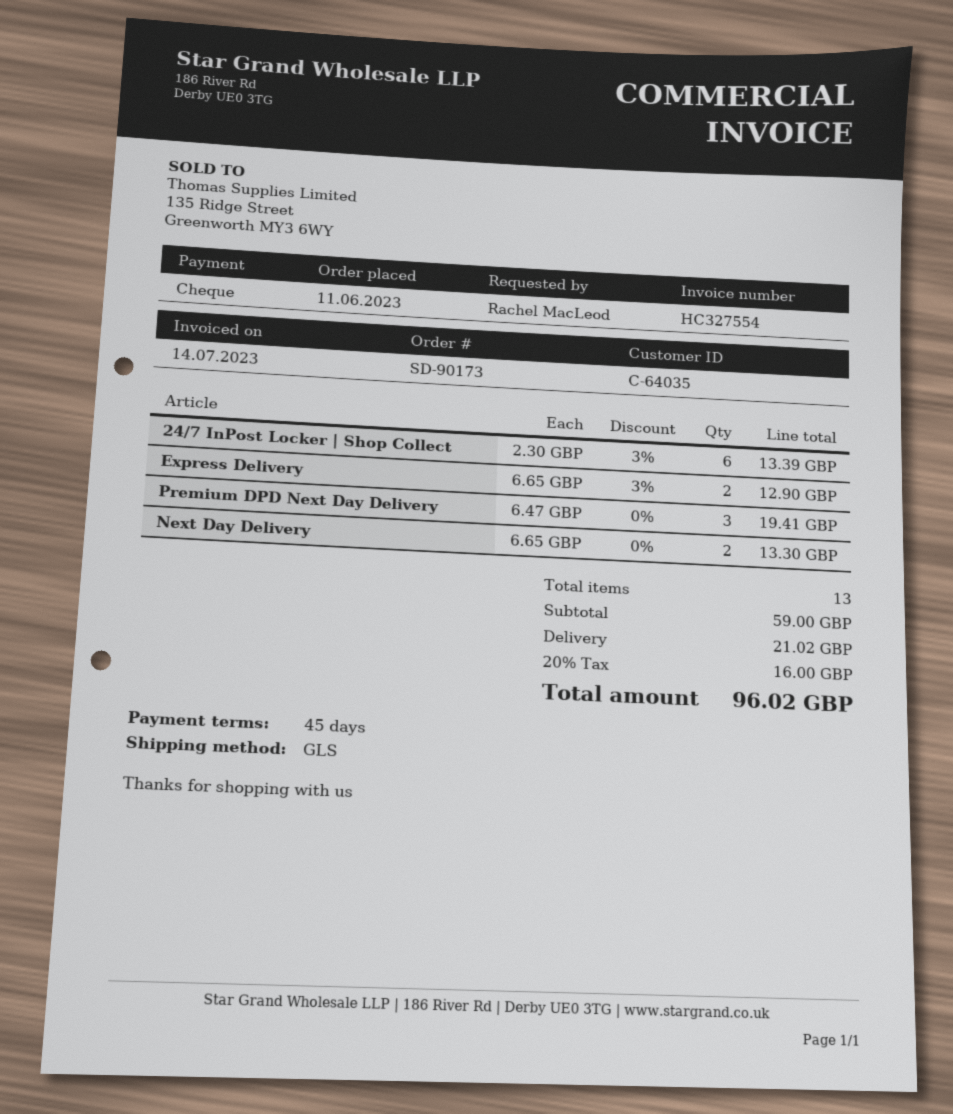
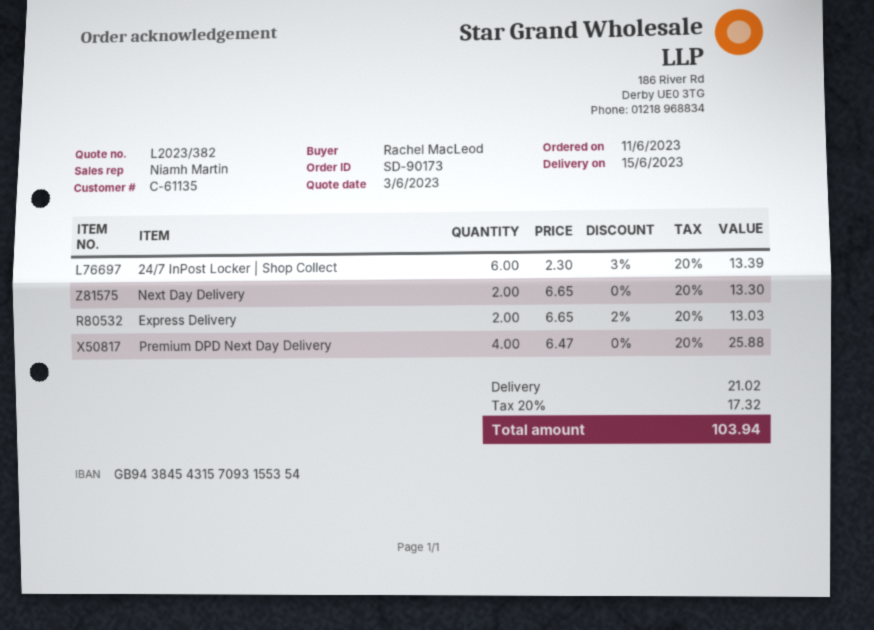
customer number: C-64035 -> C-61135
Express Delivery: 2 x 6.65 - 3% = 12.90 -> 2 x 6.65 - 2% = 13.03
Premium DPD Next Day Delivery: 3 x 6.47 = 19.41 -> 4 x 6.47 = 25.88
tax: 20% = 16.00 -> 20% = 17.32
total: 96.02 -> 103.94

